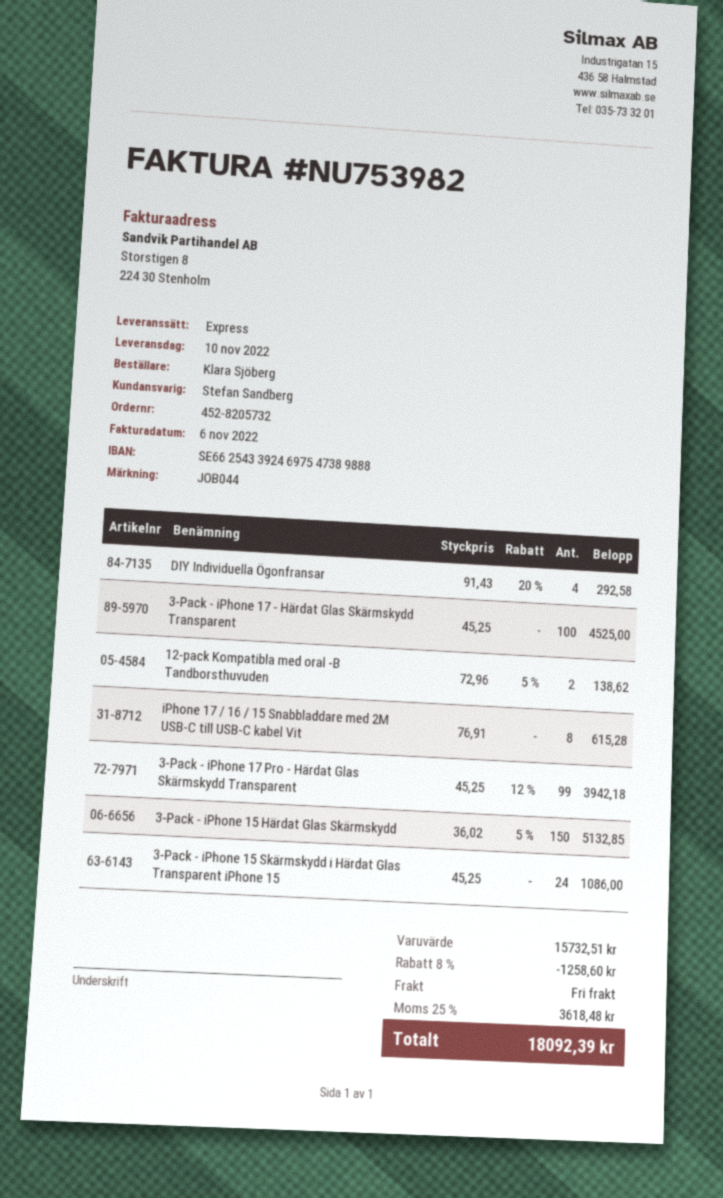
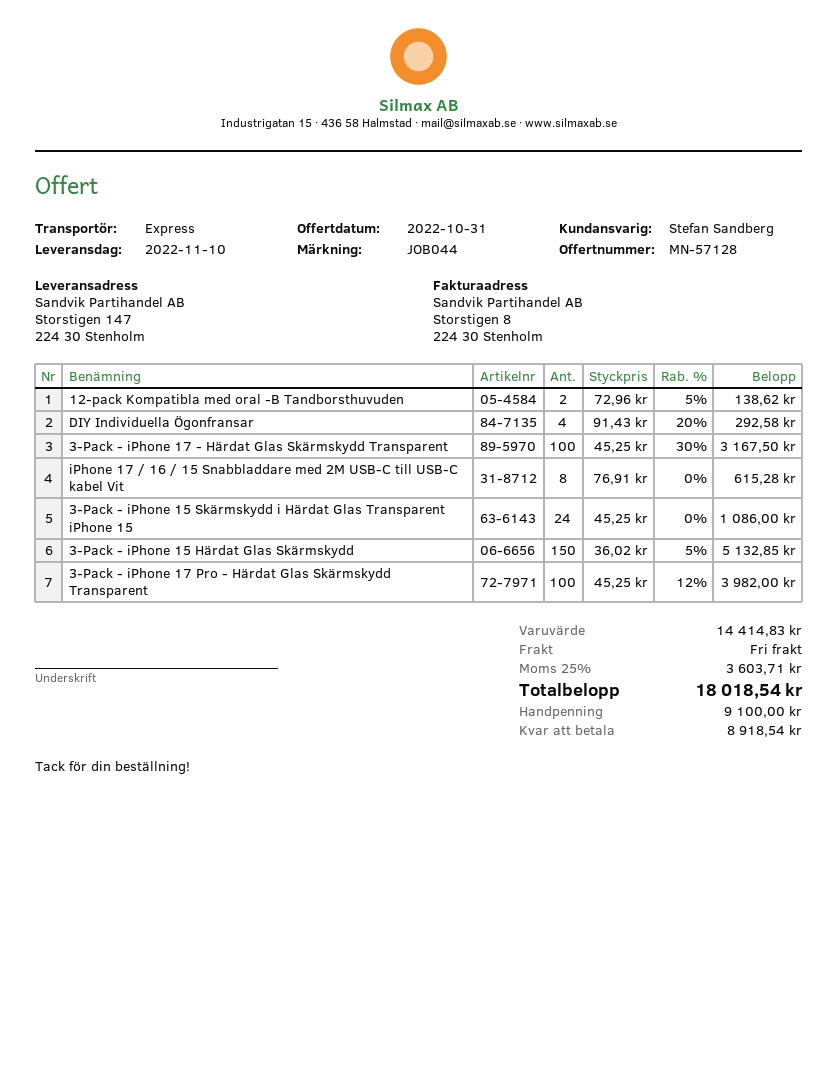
3-Pack - iPhone 17 - Härdat Glas Skärmskydd Transparent: 100 x 45.25 = 4525.00 -> 100 x 45.25 - 30% = 3167.50
3-Pack - iPhone 17 Pro - Härdat Glas Skärmskydd Transparent: 99 x 45.25 - 12% = 3942.18 -> 100 x 45.25 - 12% = 3982.00
subtotal: 15732.51 -> 14414.83
discount: 8% = 1258.60 -> none
tax: 25% = 3618.48 -> 25% = 3603.71
total: 18092.39 -> 18018.54

